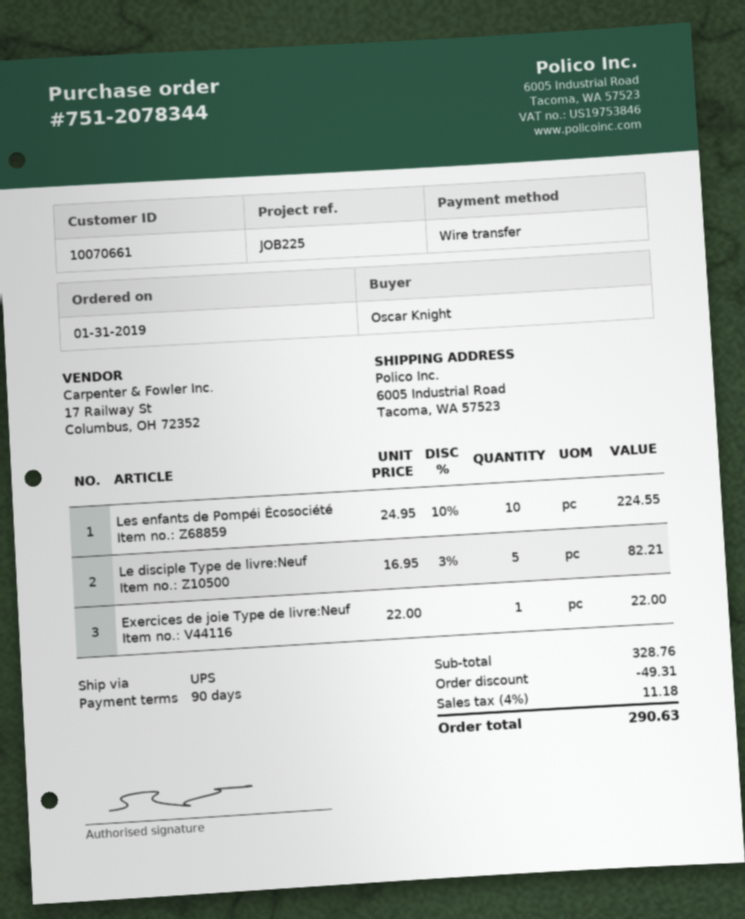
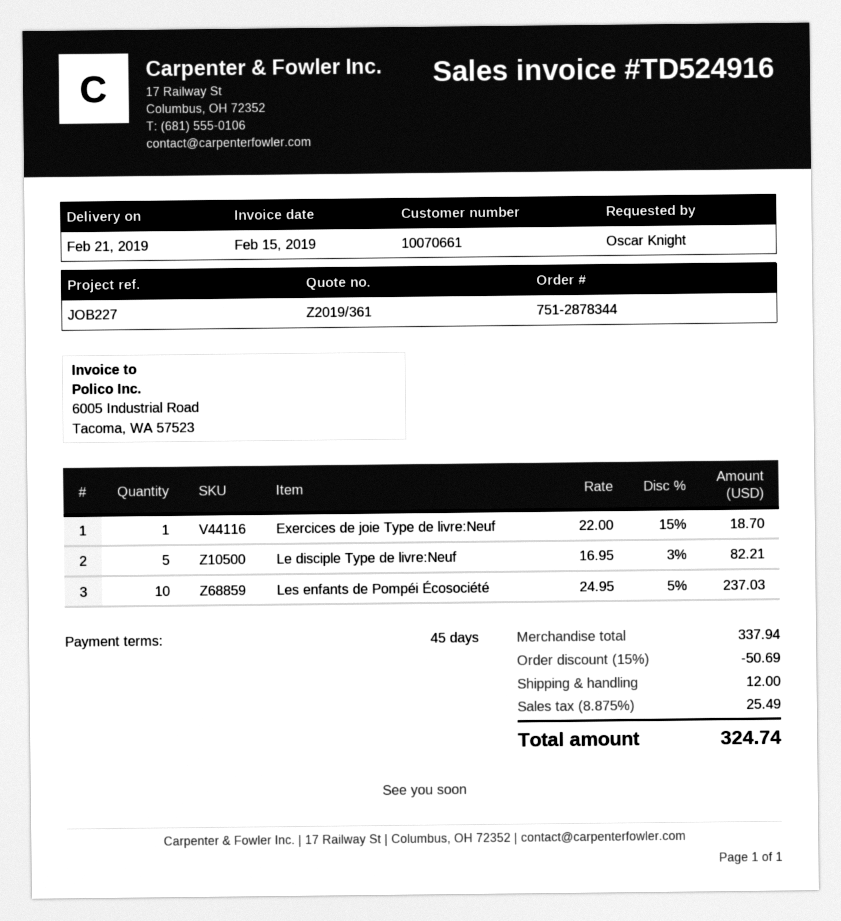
order number: 751-2078344 -> 751-2878344
payment terms: 90 days -> 45 days
reference: JOB225 -> JOB227
Les enfants de Pompéi Écosociété: 10 x 24.95 - 10% = 224.55 -> 10 x 24.95 - 5% = 237.03
Exercices de joie Type de livre:Neuf: 1 x 22.00 = 22.00 -> 1 x 22.00 - 15% = 18.70
subtotal: 328.76 -> 337.94
discount: 49.31 -> 50.69
shipping: none -> 12.00
tax: 4% = 11.18 -> 8.875% = 25.49
total: 290.63 -> 324.74

